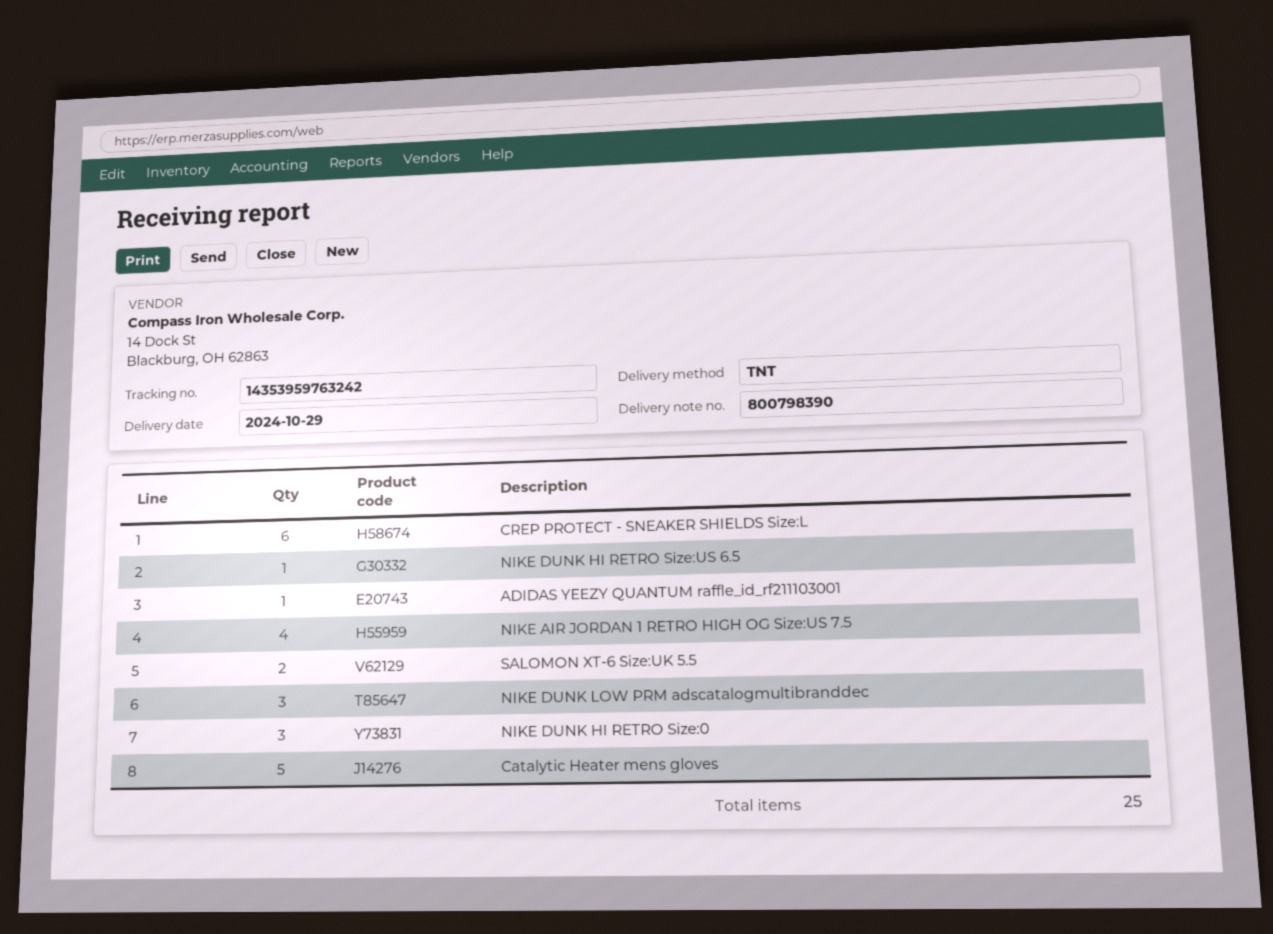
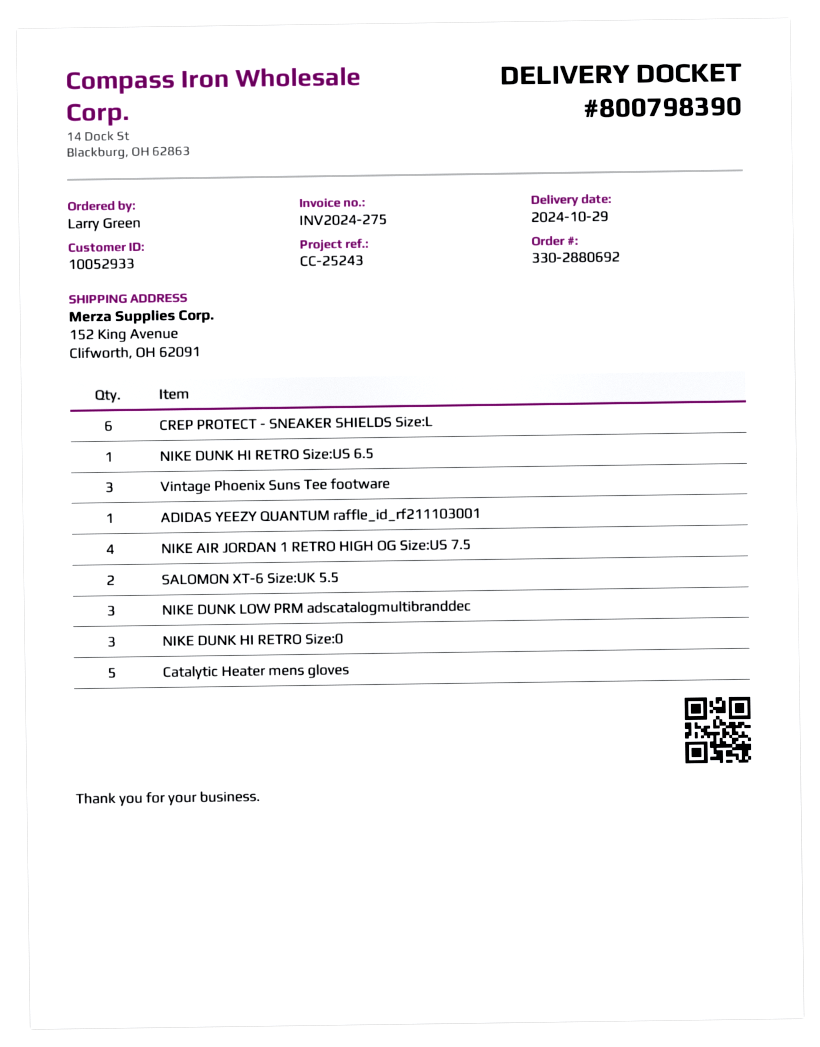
Vintage Phoenix Suns Tee footware: none -> 3

